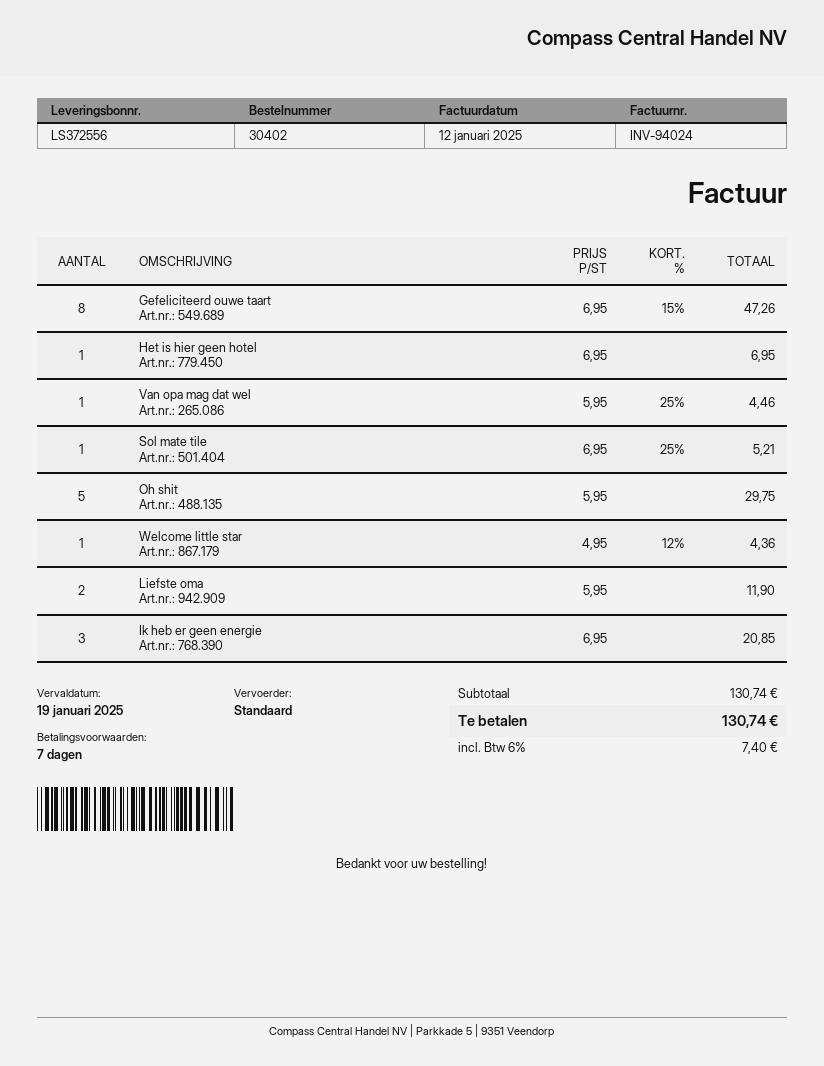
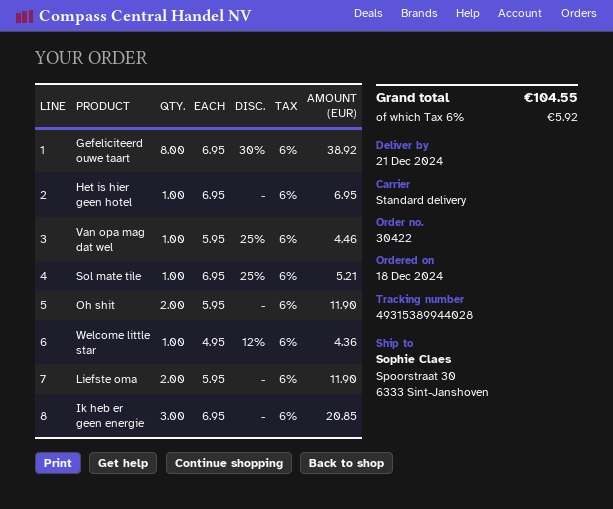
order number: 30402 -> 30422
Gefeliciteerd ouwe taart: 8 x 6.95 - 15% = 47.26 -> 8 x 6.95 - 30% = 38.92
Oh shit: 5 x 5.95 = 29.75 -> 2 x 5.95 = 11.90
tax: 6% = 7.40 -> 6% = 5.92
total: 130.74 -> 104.55

